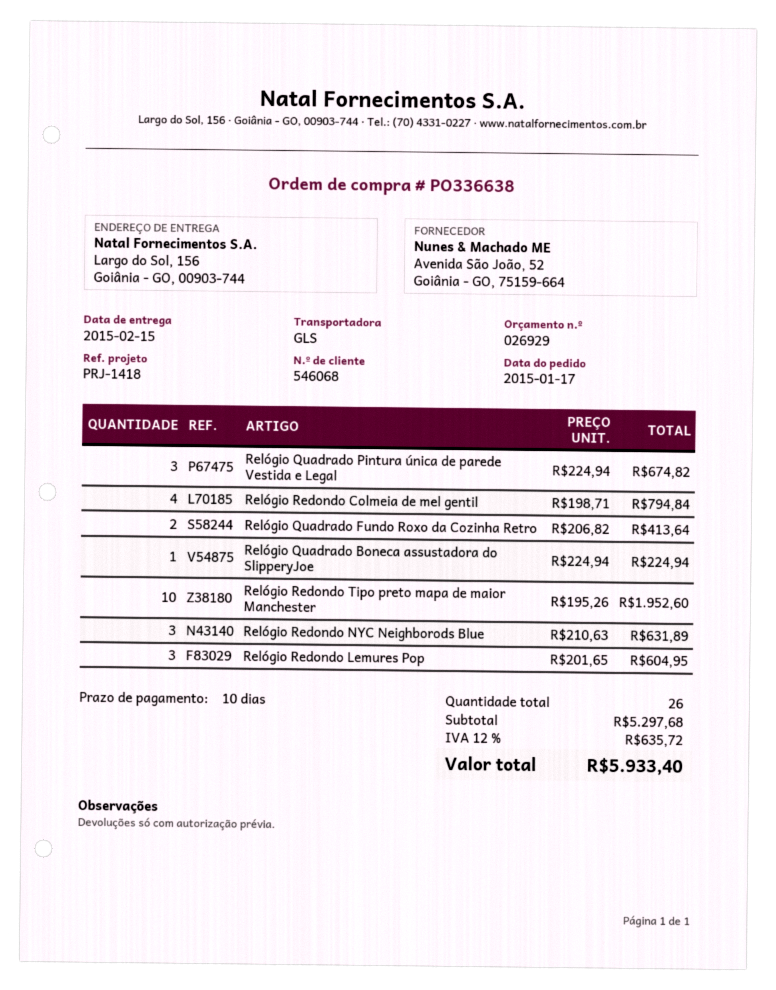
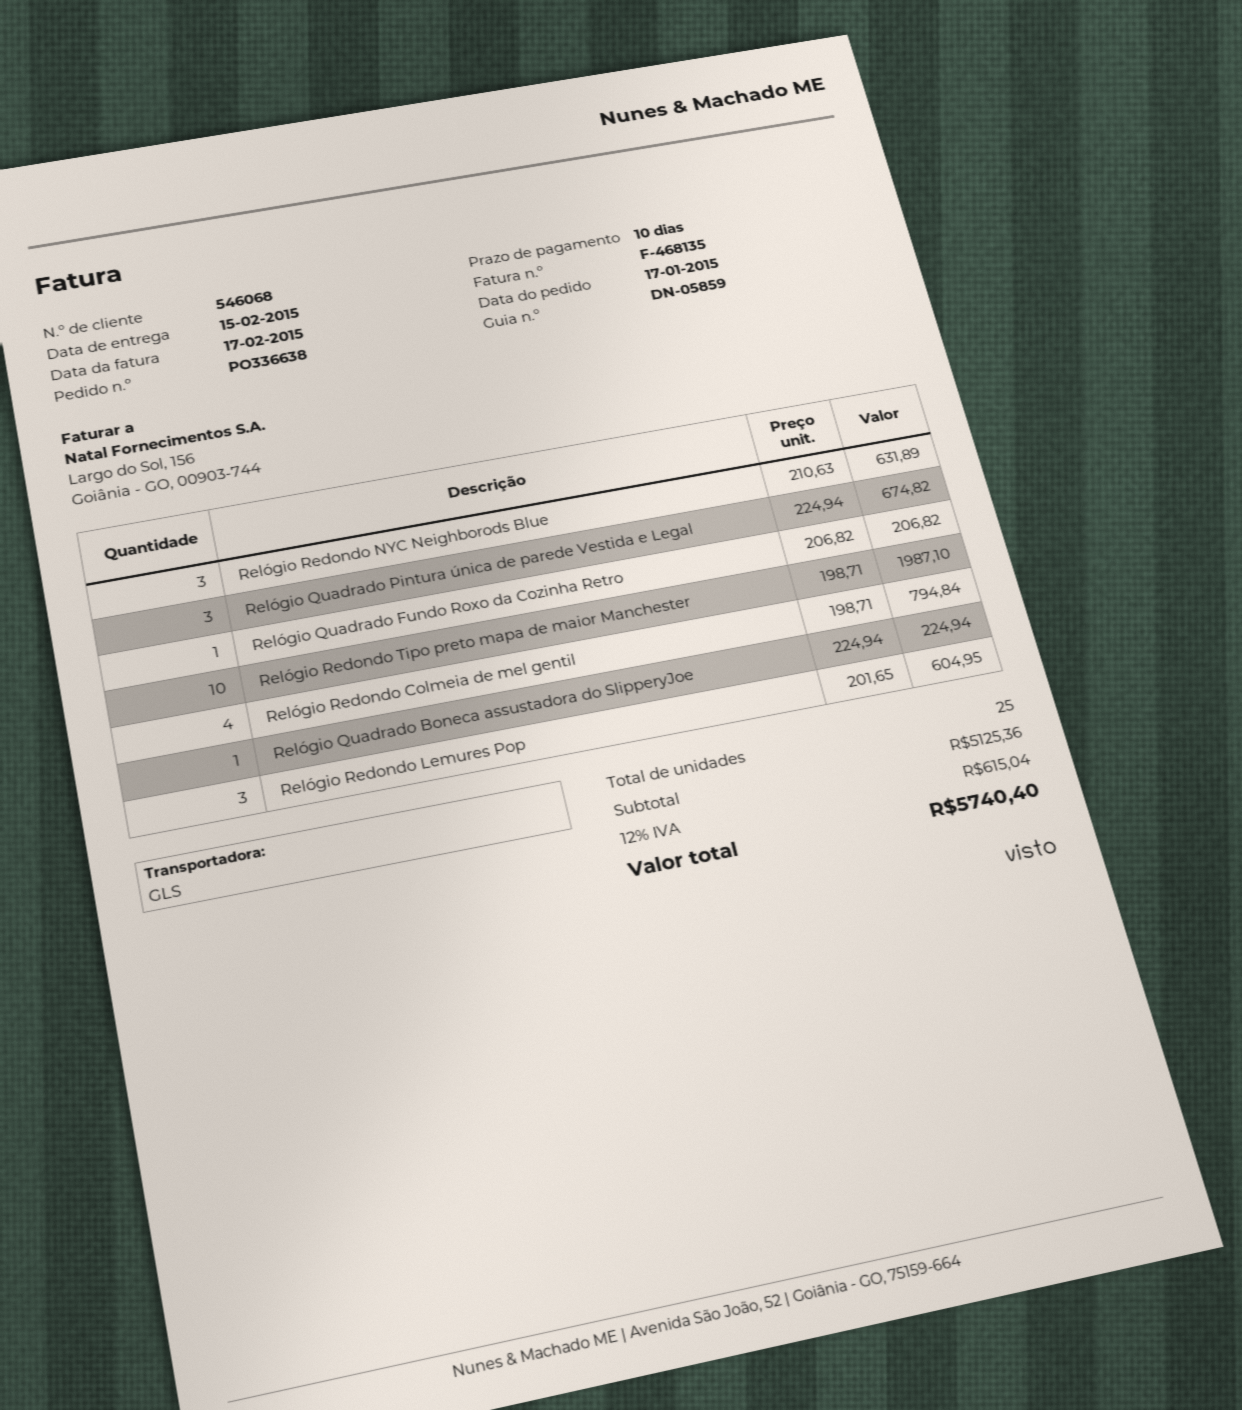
Relógio Quadrado Fundo Roxo da Cozinha Retro: 2 x 206.82 = 413.64 -> 1 x 206.82 = 206.82
Relógio Redondo Tipo preto mapa de maior Manchester: 10 x 195.26 = 1952.60 -> 10 x 198.71 = 1987.10
total quantity: 26 -> 25
subtotal: 5297.68 -> 5125.36
tax: 12% = 635.72 -> 12% = 615.04
total: 5933.40 -> 5740.40

